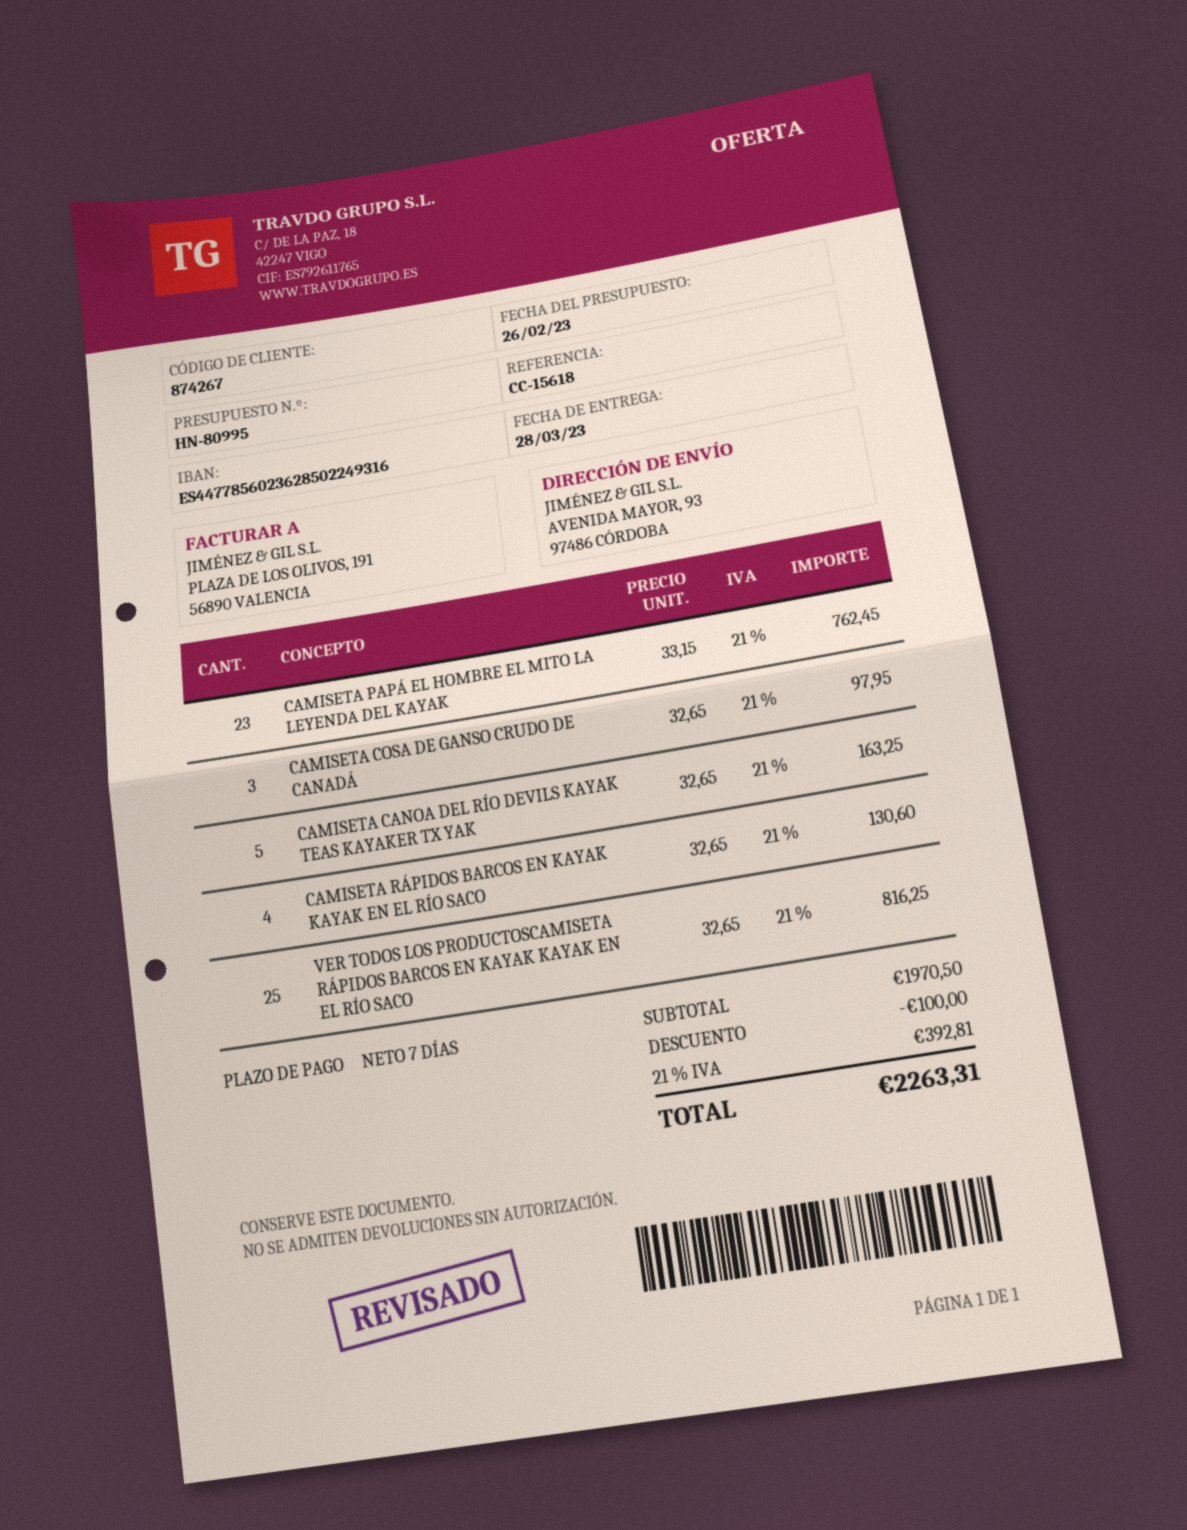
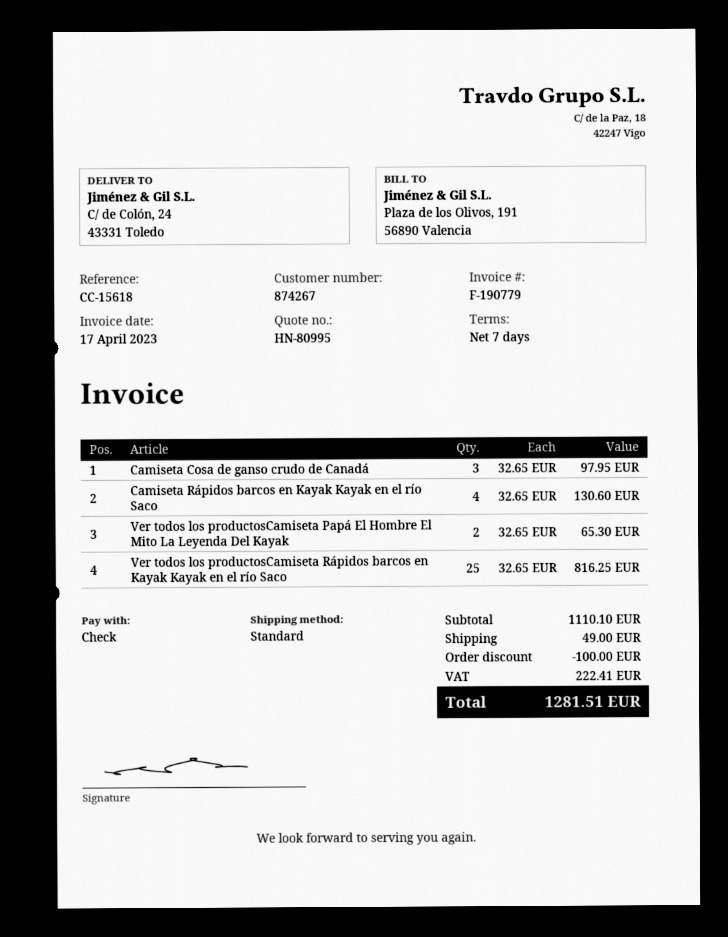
ship to: AVENIDA MAYOR, 93, 97486 CÓRDOBA -> C/ de Colón, 24, 43331 Toledo
CAMISETA PAPÁ EL HOMBRE EL MITO LA LEYENDA DEL KAYAK: 23 x 33.15 = 762.45 -> none
CAMISETA CANOA DEL RÍO DEVILS KAYAK TEAS KAYAKER TX YAK: 5 x 32.65 = 163.25 -> none
Ver todos los productosCamiseta Papá El Hombre El Mito La Leyenda Del Kayak: none -> 2 x 32.65 = 65.30
subtotal: 1970.50 -> 1110.10
shipping: none -> 49.00
tax: 392.81 -> 222.41
total: 2263.31 -> 1281.51

